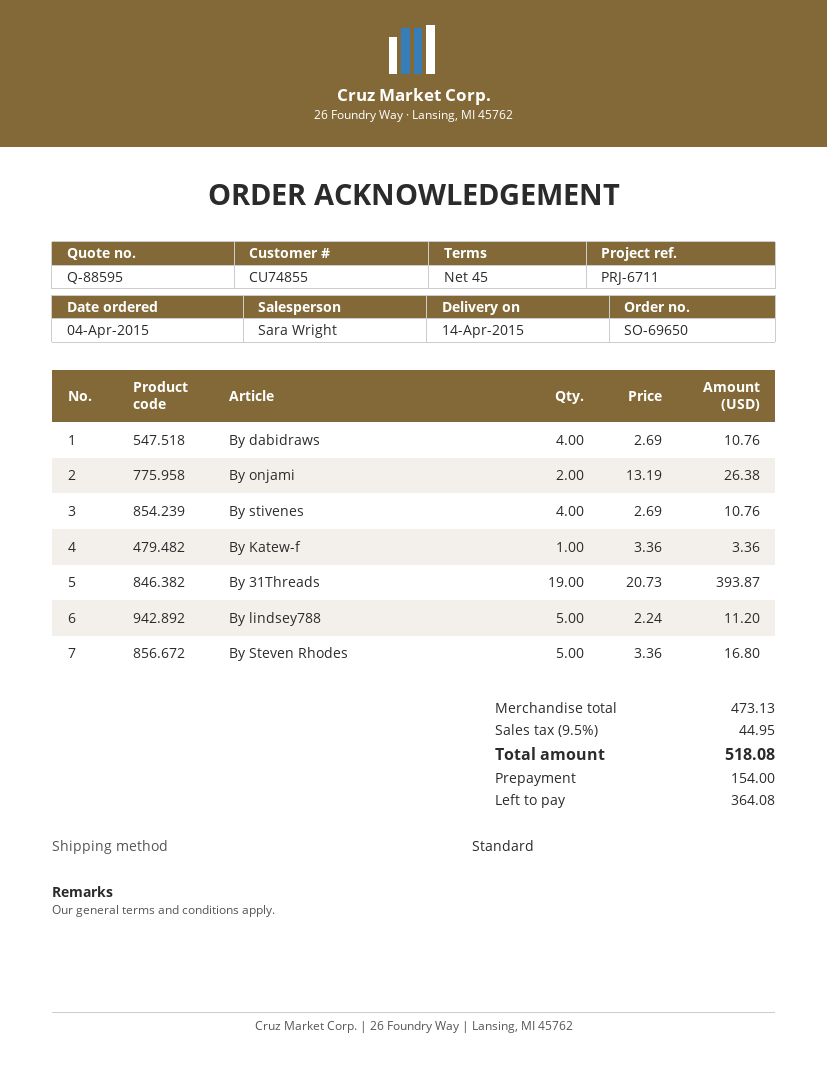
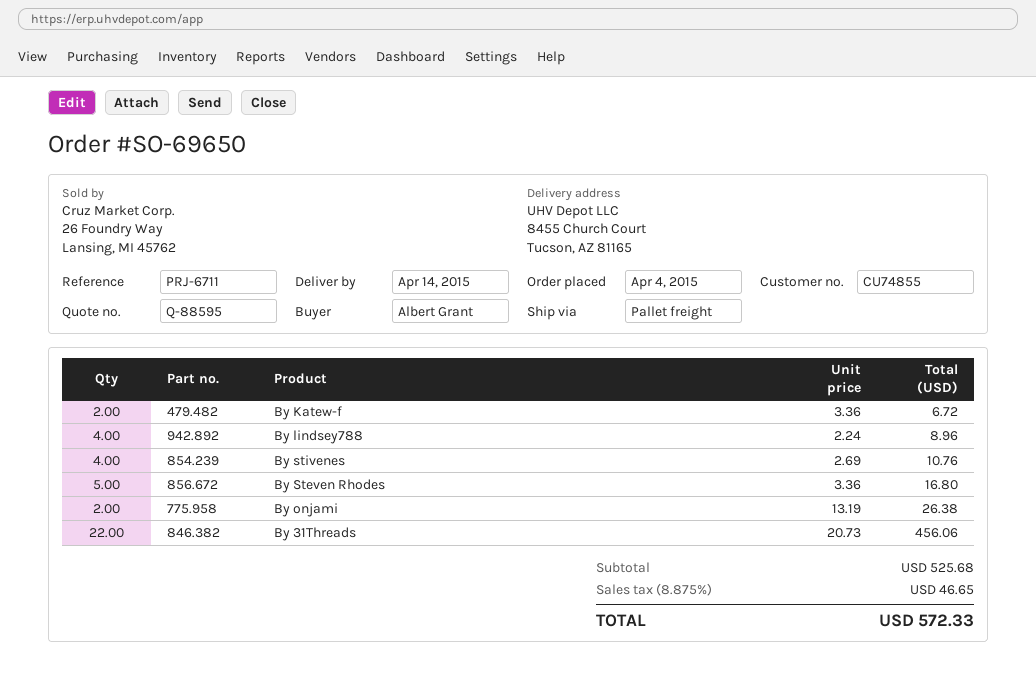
shipping method: standard -> pallet freight
By dabidraws: 4 x 2.69 = 10.76 -> none
By Katew-f: 1 x 3.36 = 3.36 -> 2 x 3.36 = 6.72
By 31Threads: 19 x 20.73 = 393.87 -> 22 x 20.73 = 456.06
By lindsey788: 5 x 2.24 = 11.20 -> 4 x 2.24 = 8.96
subtotal: 473.13 -> 525.68
tax: 9.5% = 44.95 -> 8.875% = 46.65
total: 518.08 -> 572.33

